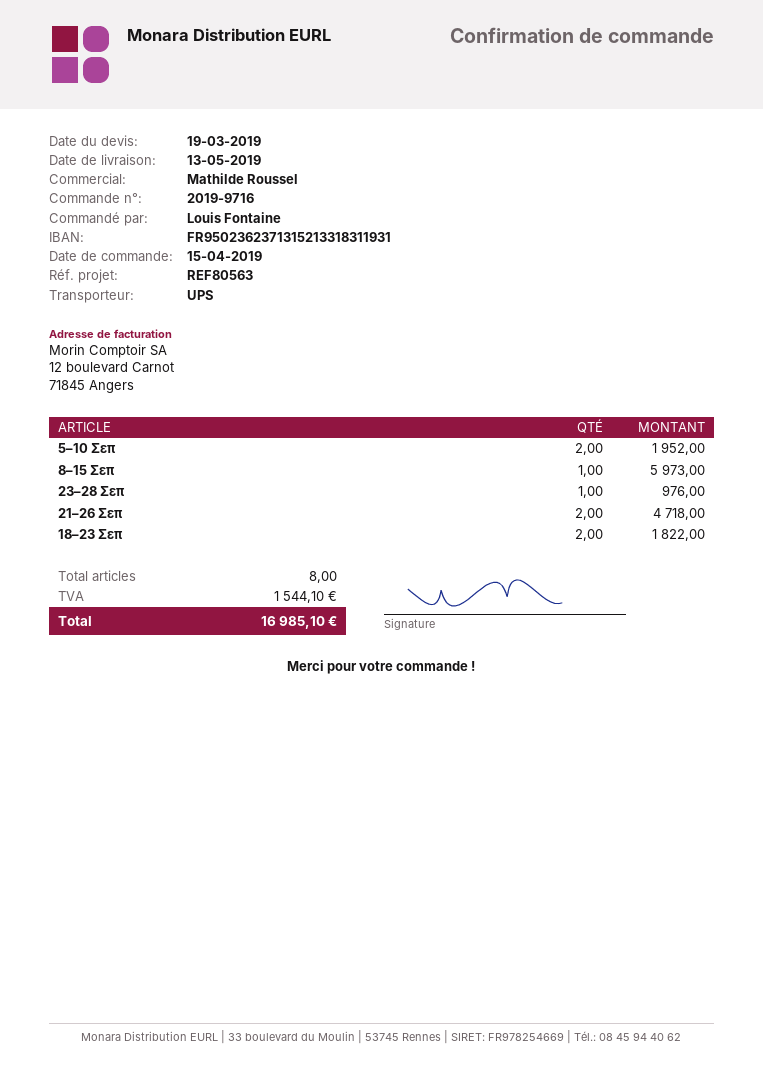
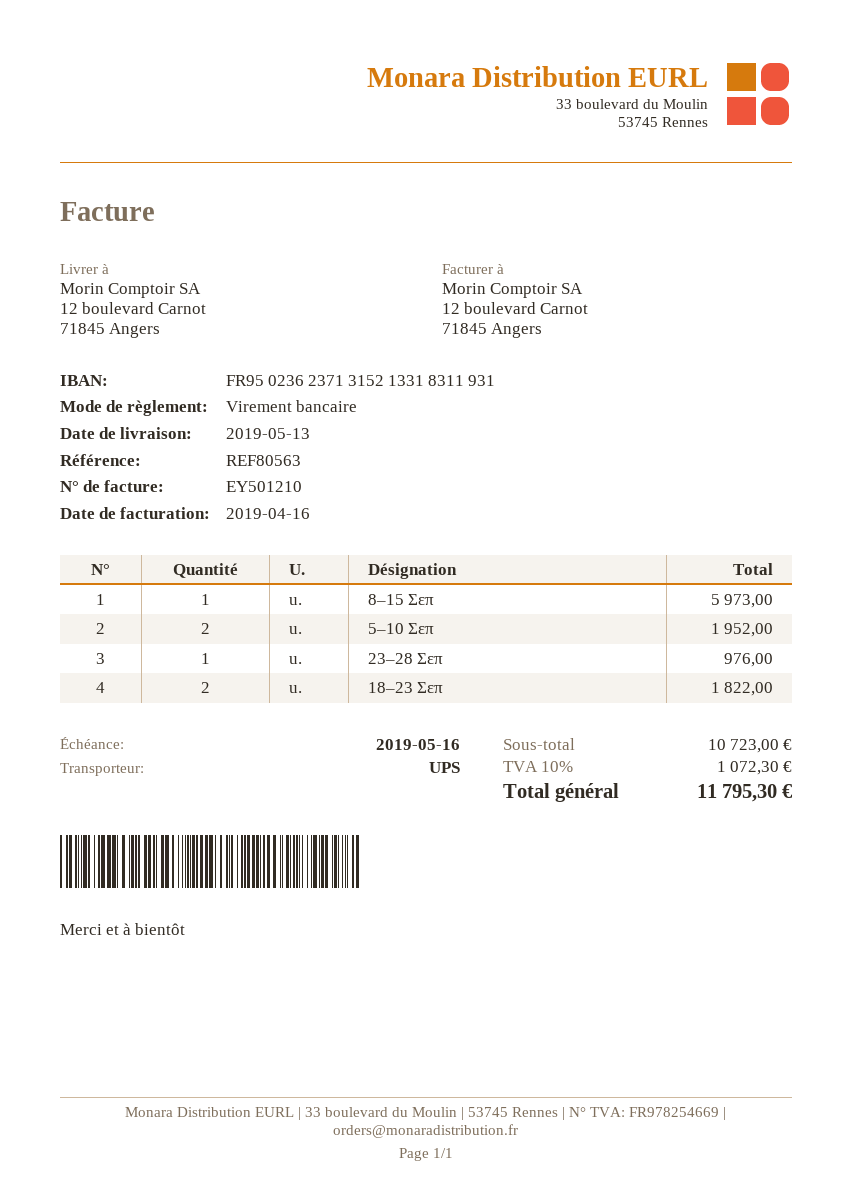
21–26 Σεπ: 2 for 4718.00 -> none
tax: 1544.10 -> 1072.30
total: 16985.10 -> 11795.30

